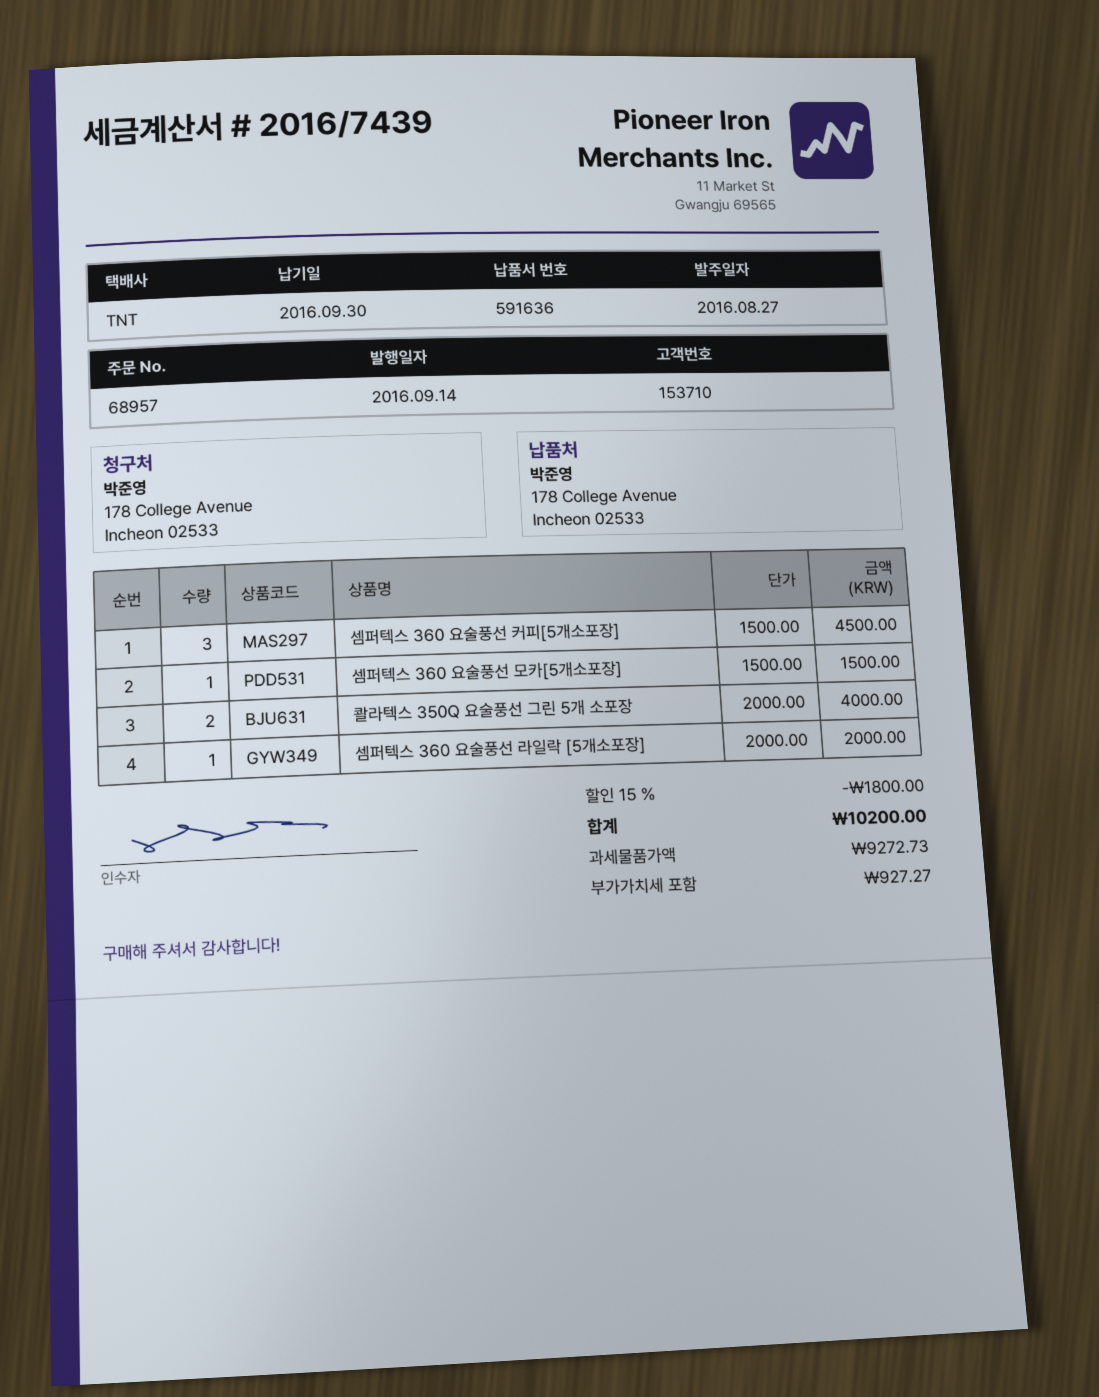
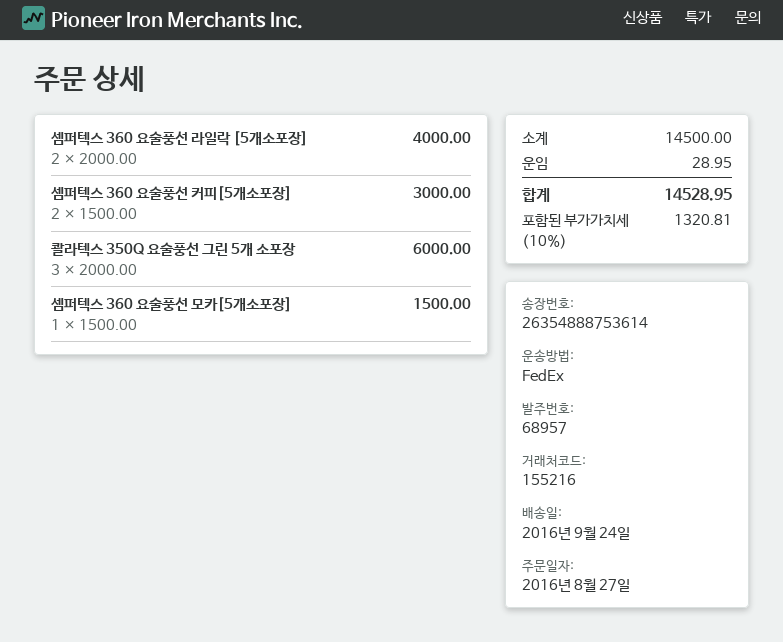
delivery date: 2016-09-30 -> 2016-09-24
customer number: 153710 -> 155216
shipping method: TNT -> FedEx
셈퍼텍스 360 요술풍선 커피[5개소포장]: 3 x 1500.00 = 4500.00 -> 2 x 1500.00 = 3000.00
콸라텍스 350Q 요술풍선 그린 5개 소포장: 2 x 2000.00 = 4000.00 -> 3 x 2000.00 = 6000.00
셈퍼텍스 360 요술풍선 라일락 [5개소포장]: 1 x 2000.00 = 2000.00 -> 2 x 2000.00 = 4000.00
discount: 15% = 1800.00 -> none
shipping: none -> 28.95
tax: 927.27 -> 1320.81
total: 10200.00 -> 14528.95

